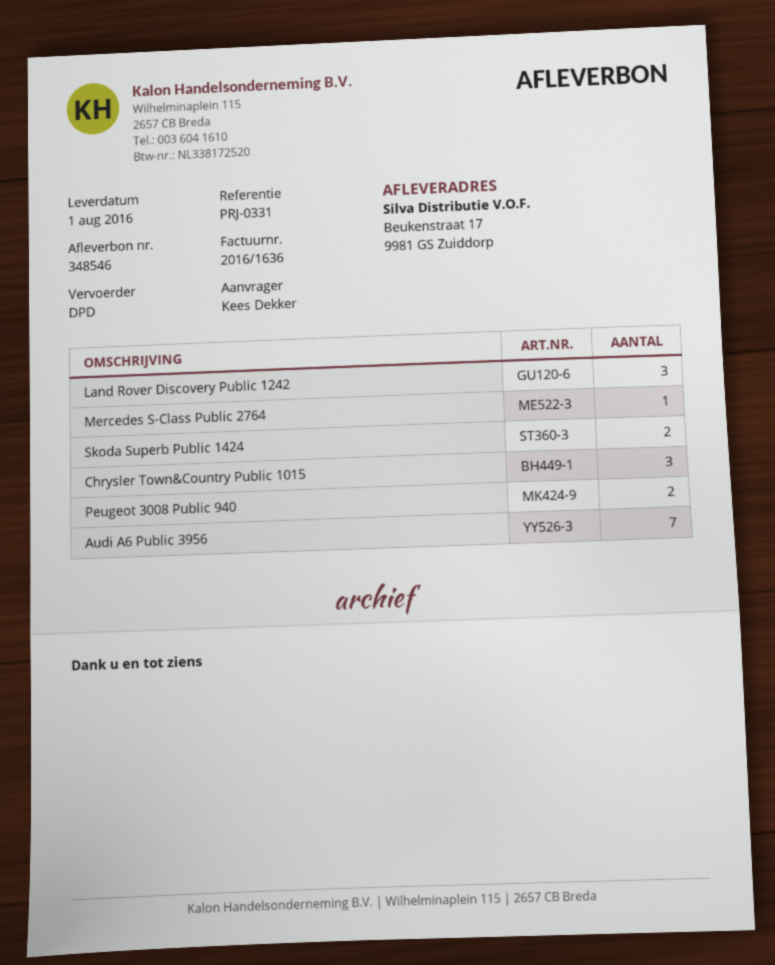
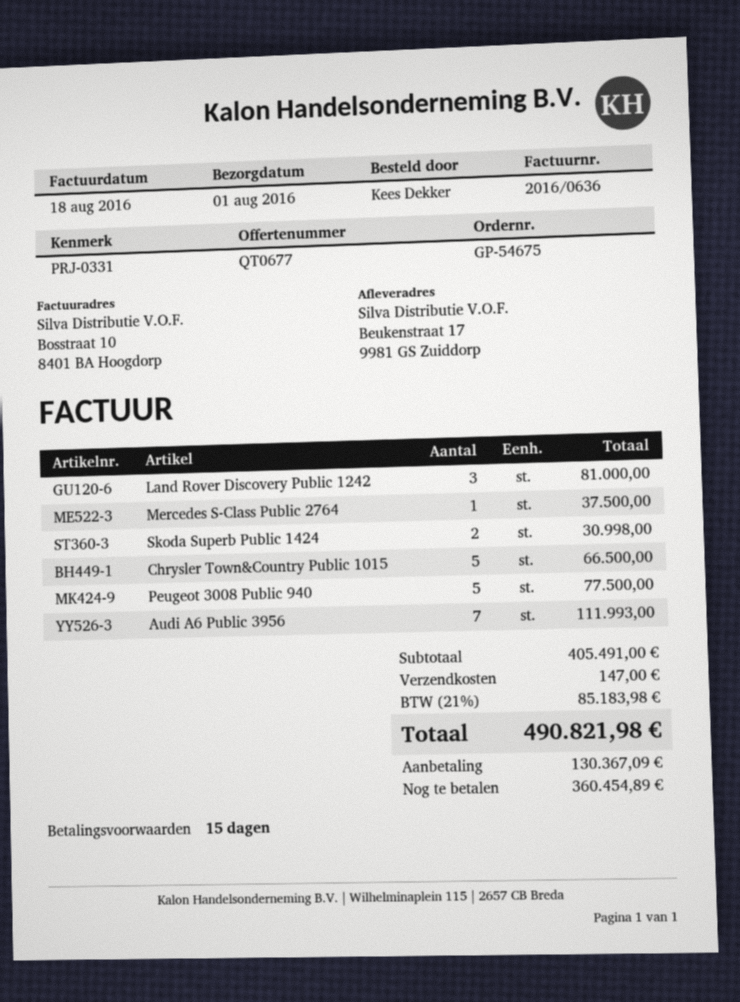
invoice number: 2016/1636 -> 2016/0636
Chrysler Town&Country Public 1015: 3 -> 5
Peugeot 3008 Public 940: 2 -> 5

